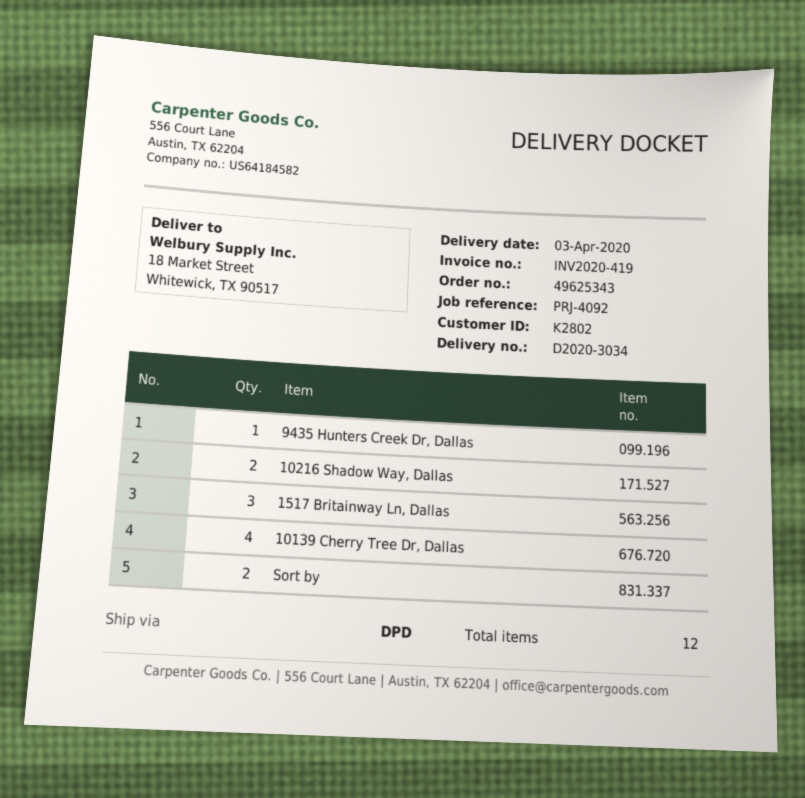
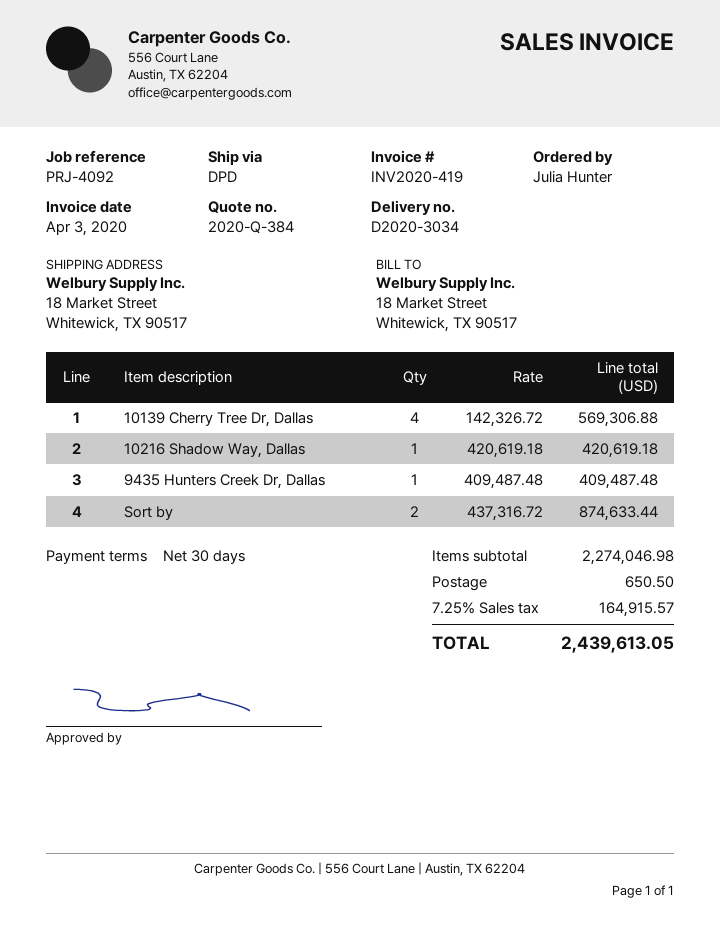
10216 Shadow Way, Dallas: 2 -> 1
1517 Britainway Ln, Dallas: 3 -> none

